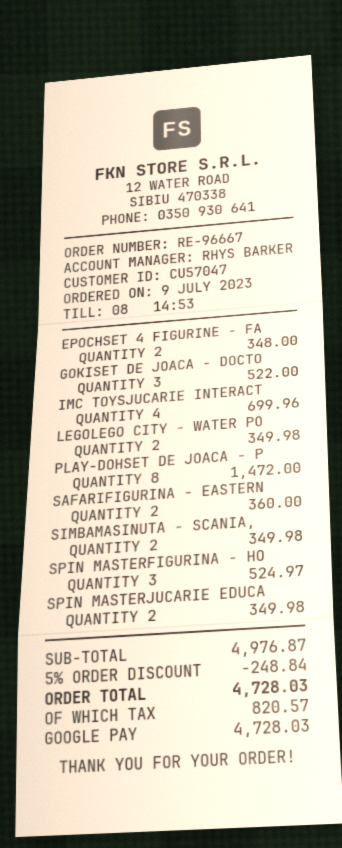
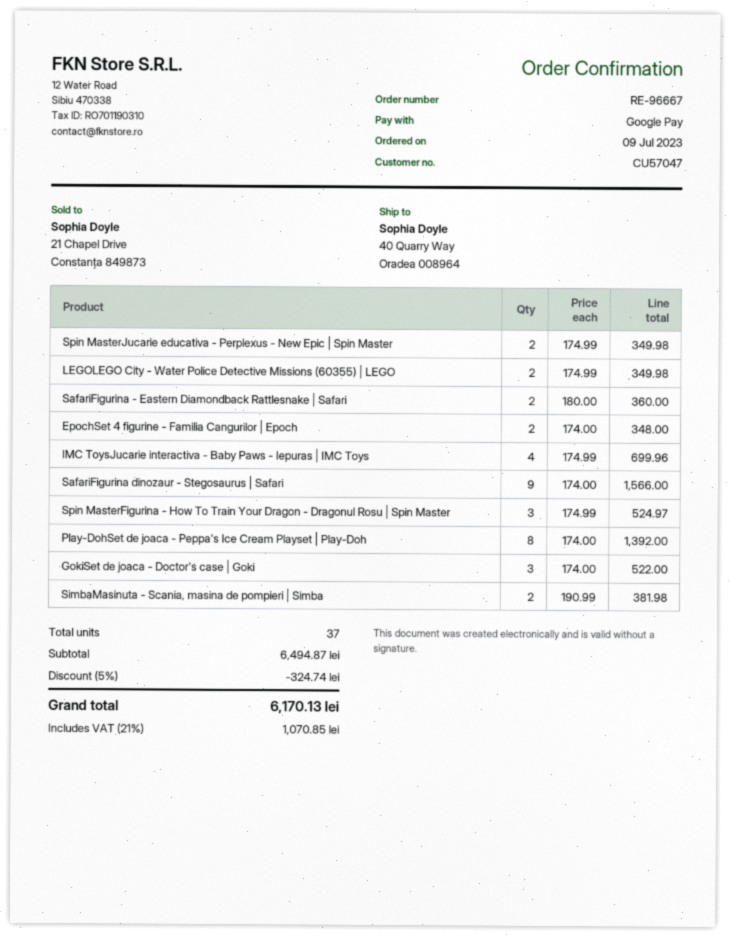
PLAY-DOHSET DE JOACA - P: 8 for 1472.00 -> 8 for 1392.00
SIMBAMASINUTA - SCANIA,: 2 for 349.98 -> 2 for 381.98
SafariFigurina dinozaur - Stegosaurus | Safari: none -> 9 for 1566.00
subtotal: 4976.87 -> 6494.87
discount: 5% = 248.84 -> 5% = 324.74
tax: 820.57 -> 1070.85
total: 4728.03 -> 6170.13

